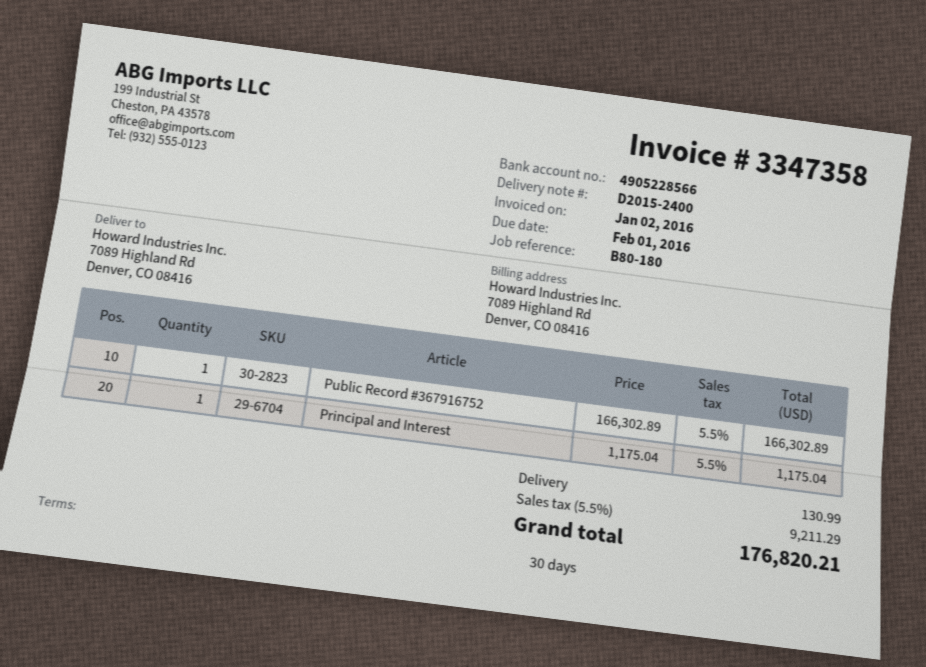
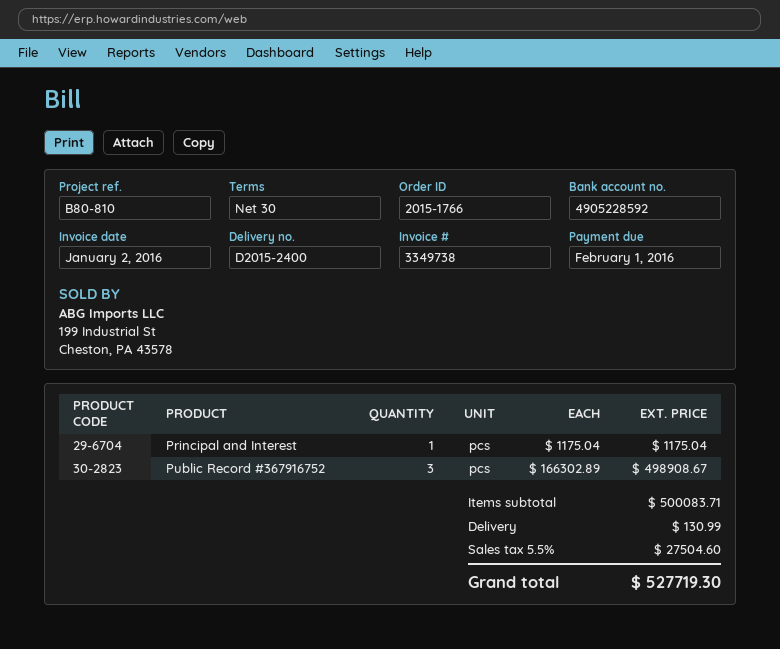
invoice number: 3347358 -> 3349738
reference: B80-180 -> B80-810
bank account: 4905228566 -> 4905228592
Public Record #367916752: 1 x 166302.89 = 166302.89 -> 3 x 166302.89 = 498908.67
tax: 5.5% = 9211.29 -> 5.5% = 27504.60
total: 176820.21 -> 527719.30

